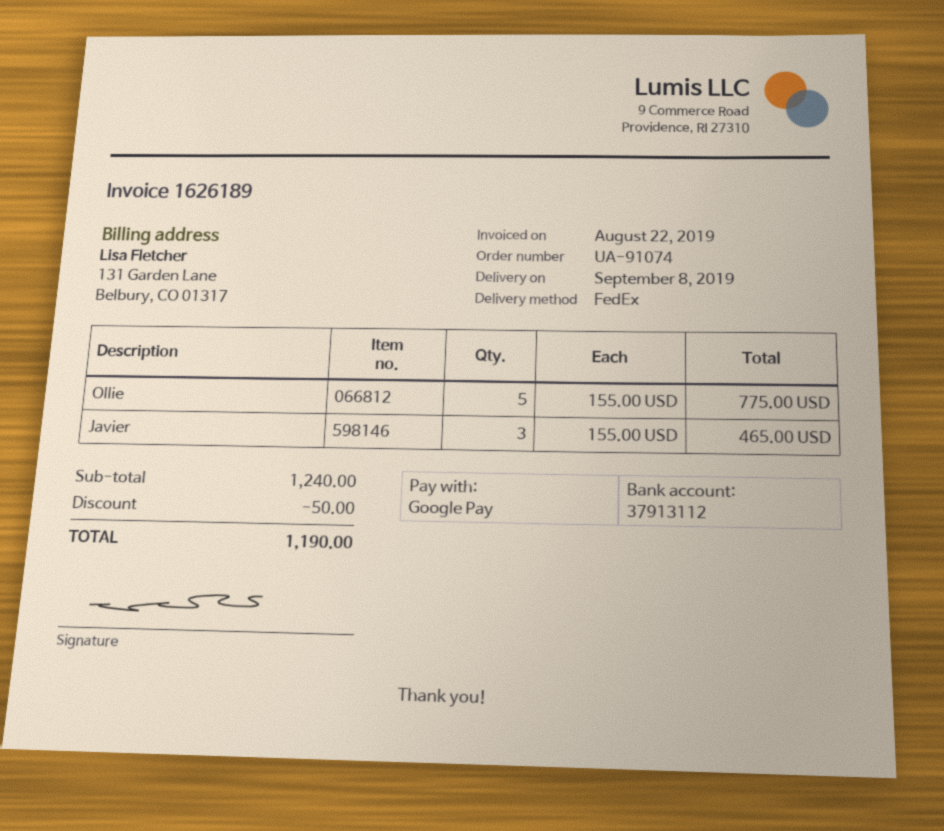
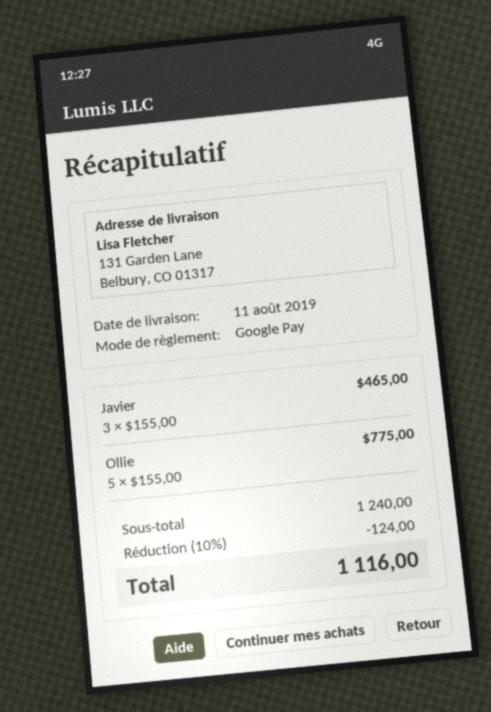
delivery date: 2019-09-08 -> 2019-08-11
discount: 50.00 -> 124.00
total: 1190.00 -> 1116.00

